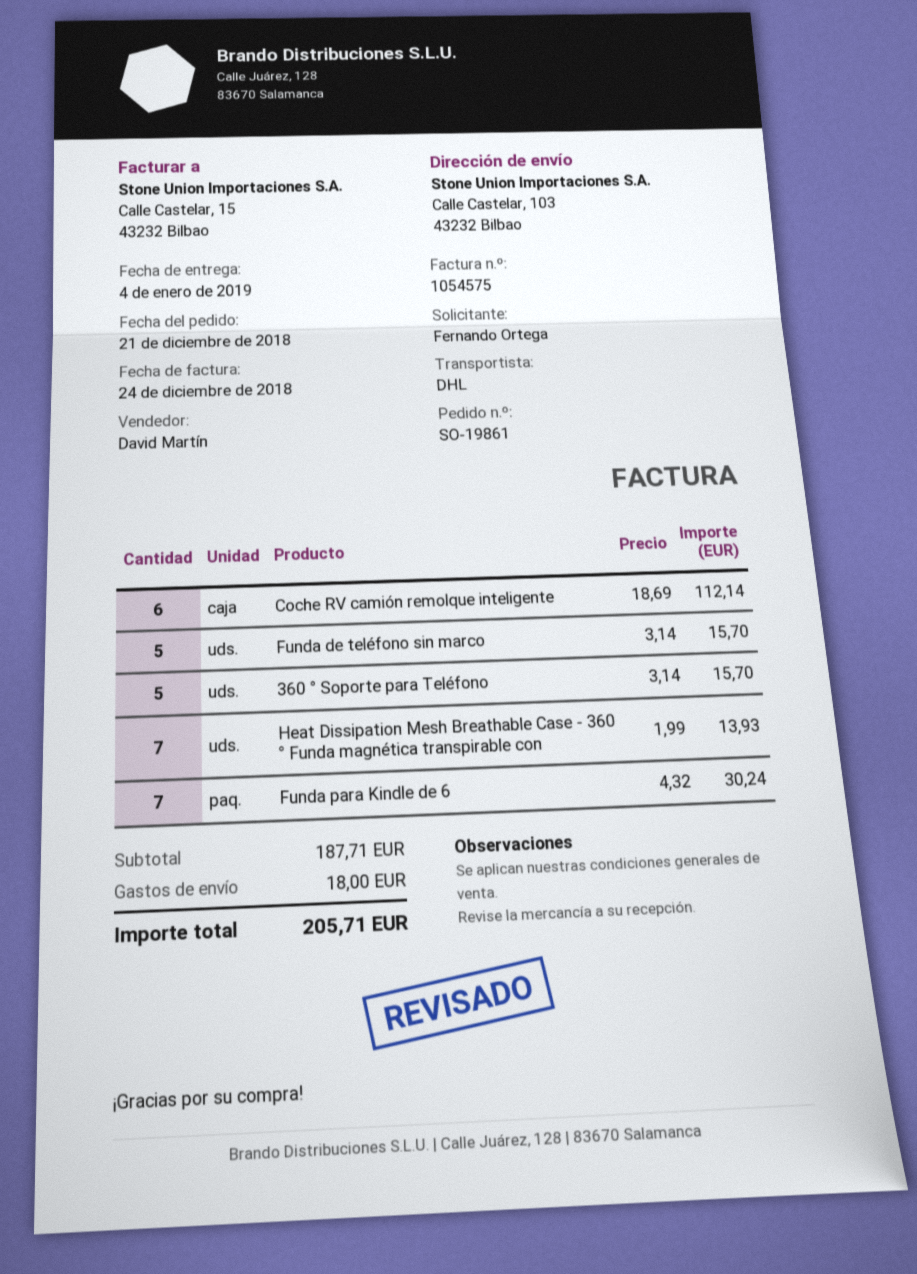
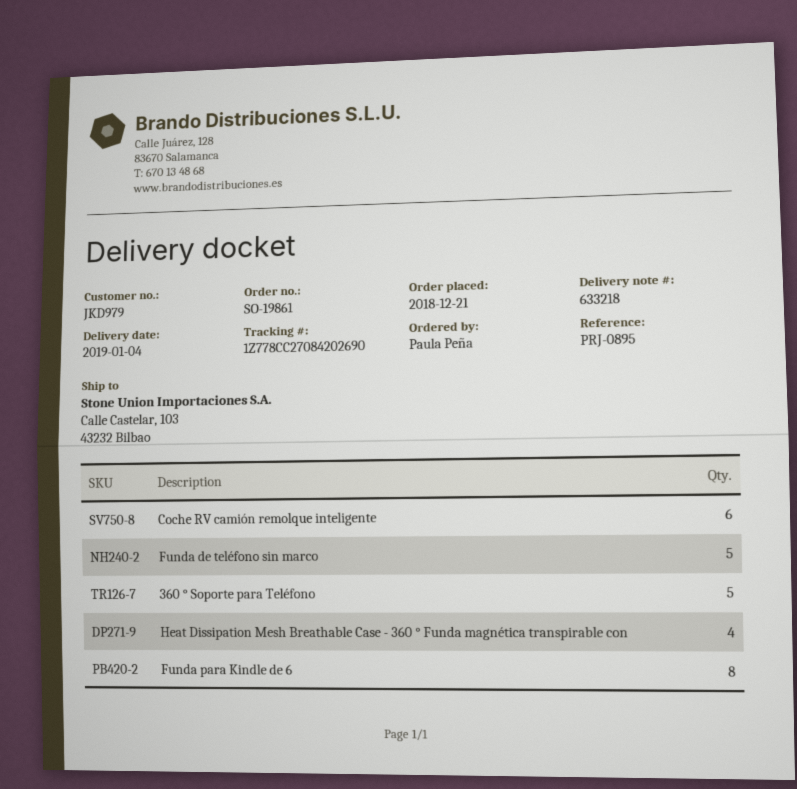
ordered by: Fernando Ortega -> Paula Peña
Heat Dissipation Mesh Breathable Case - 360 ° Funda magnética transpirable con: 7 -> 4
Funda para Kindle de 6: 7 -> 8

